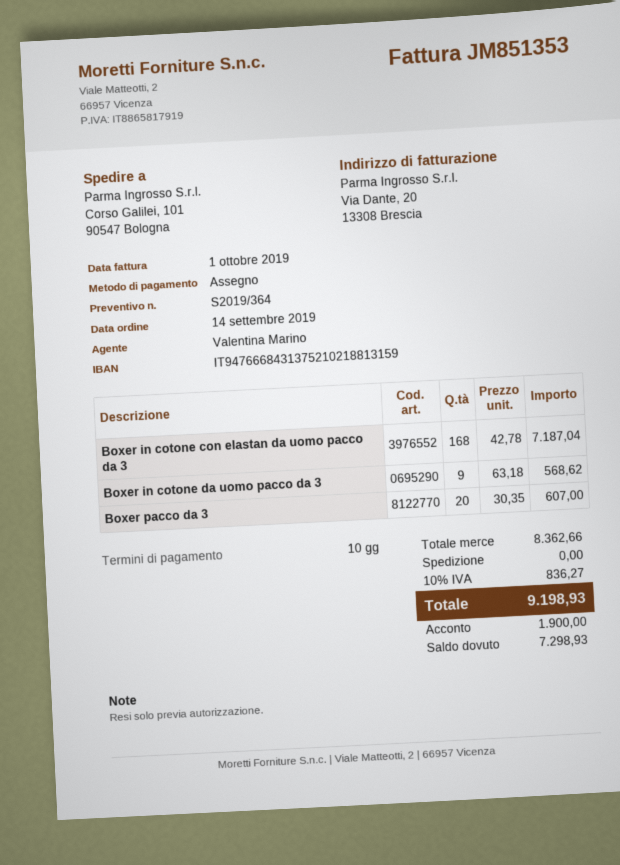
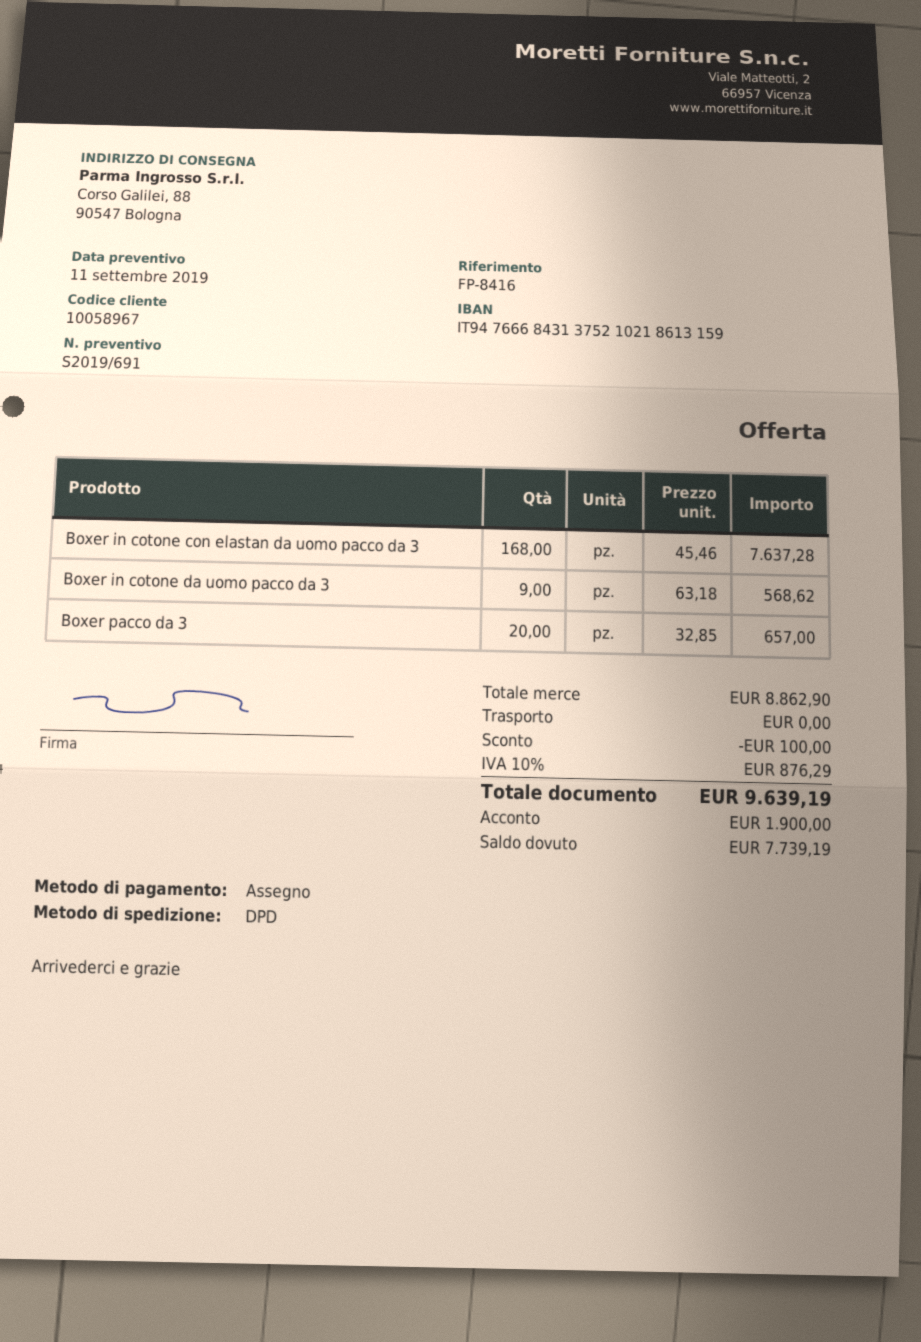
quote number: S2019/364 -> S2019/691
bank account: IT9476668431375210218813159 -> IT9476668431375210218613159
ship to: Corso Galilei, 101, 90547 Bologna -> Corso Galilei, 88, 90547 Bologna
Boxer in cotone con elastan da uomo pacco da 3: 168 x 42.78 = 7187.04 -> 168 x 45.46 = 7637.28
Boxer pacco da 3: 20 x 30.35 = 607.00 -> 20 x 32.85 = 657.00
subtotal: 8362.66 -> 8862.90
discount: none -> 100.00
tax: 10% = 836.27 -> 10% = 876.29
total: 9198.93 -> 9639.19
balance: 7298.93 -> 7739.19

